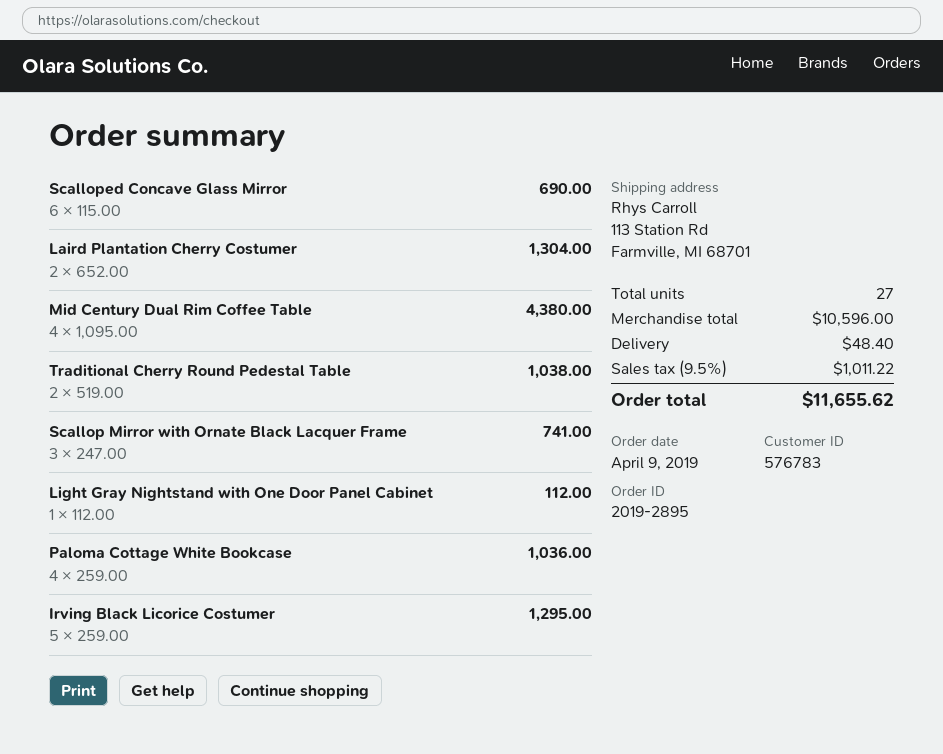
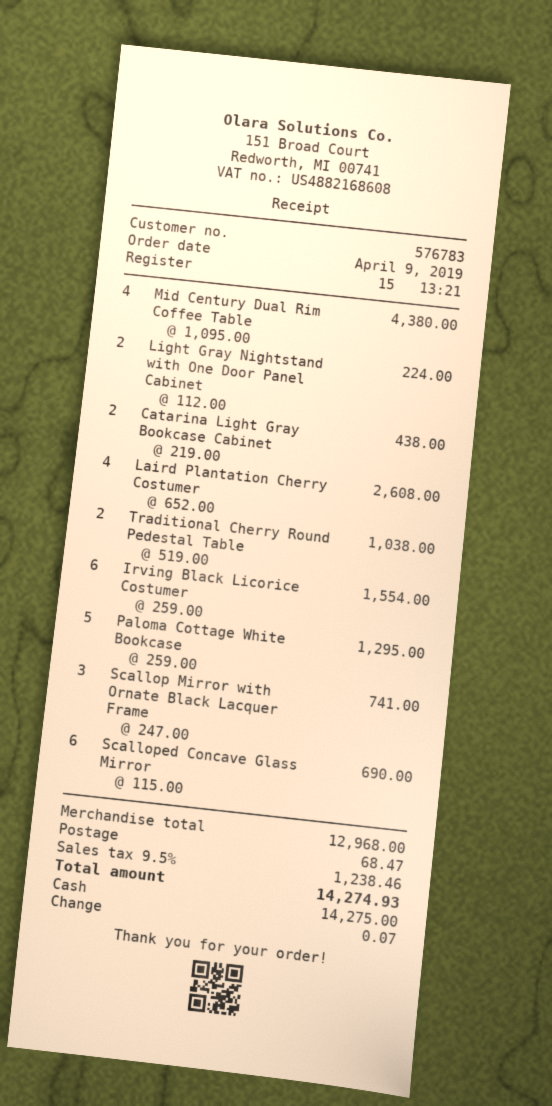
Laird Plantation Cherry Costumer: 2 x 652.00 = 1304.00 -> 4 x 652.00 = 2608.00
Light Gray Nightstand with One Door Panel Cabinet: 1 x 112.00 = 112.00 -> 2 x 112.00 = 224.00
Paloma Cottage White Bookcase: 4 x 259.00 = 1036.00 -> 5 x 259.00 = 1295.00
Irving Black Licorice Costumer: 5 x 259.00 = 1295.00 -> 6 x 259.00 = 1554.00
Catarina Light Gray Bookcase Cabinet: none -> 2 x 219.00 = 438.00
subtotal: 10596.00 -> 12968.00
shipping: 48.40 -> 68.47
tax: 9.5% = 1011.22 -> 9.5% = 1238.46
total: 11655.62 -> 14274.93

